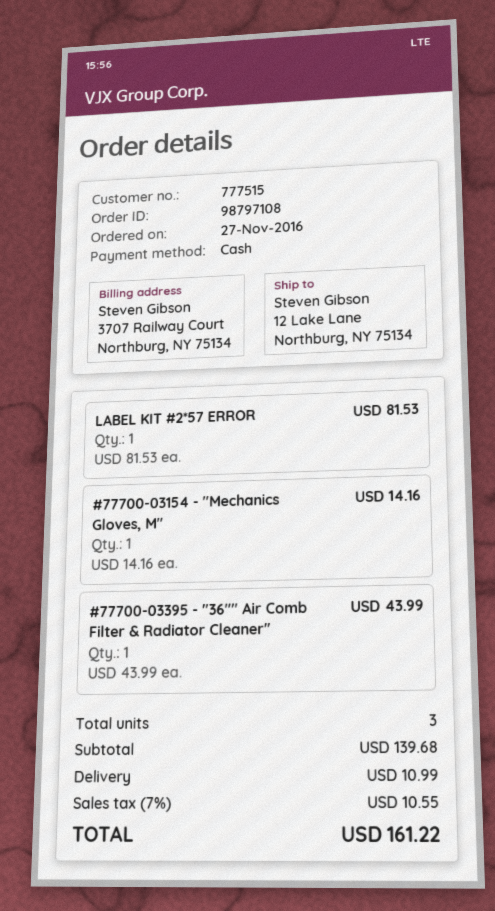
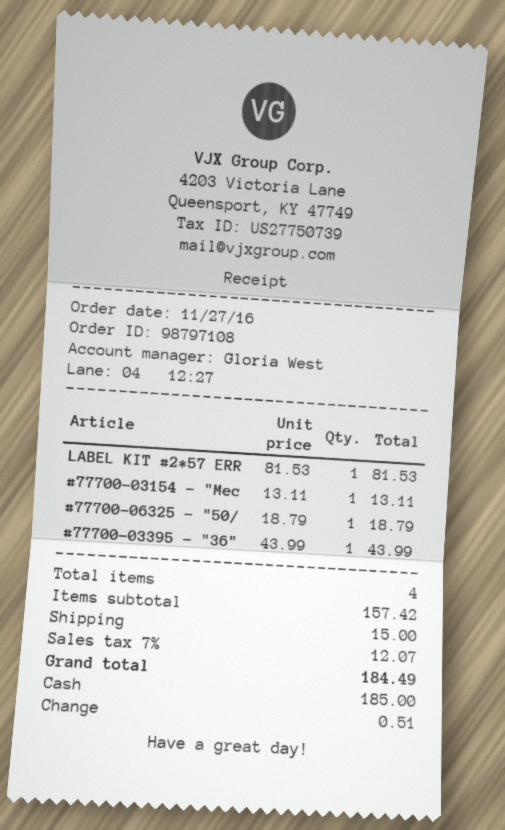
#77700-03154 - "Mechanics Gloves, M": 1 x 14.16 = 14.16 -> 1 x 13.11 = 13.11
#77700-06325 - "50/: none -> 1 x 18.79 = 18.79
total quantity: 3 -> 4
subtotal: 139.68 -> 157.42
shipping: 10.99 -> 15.00
tax: 7% = 10.55 -> 7% = 12.07
total: 161.22 -> 184.49

